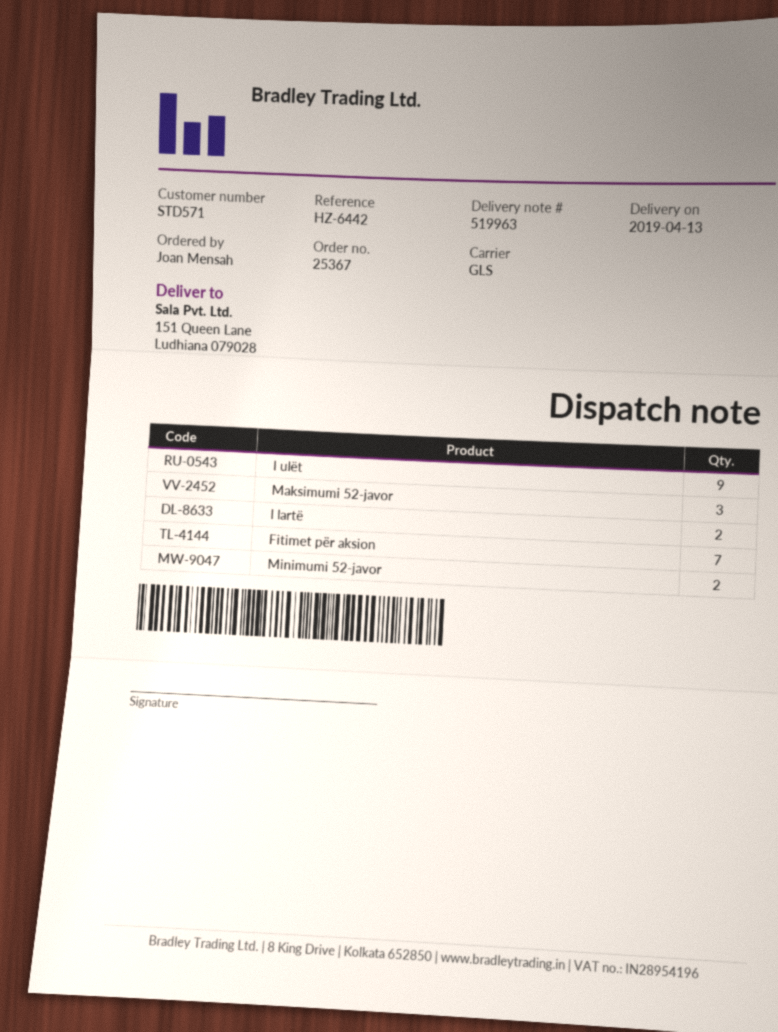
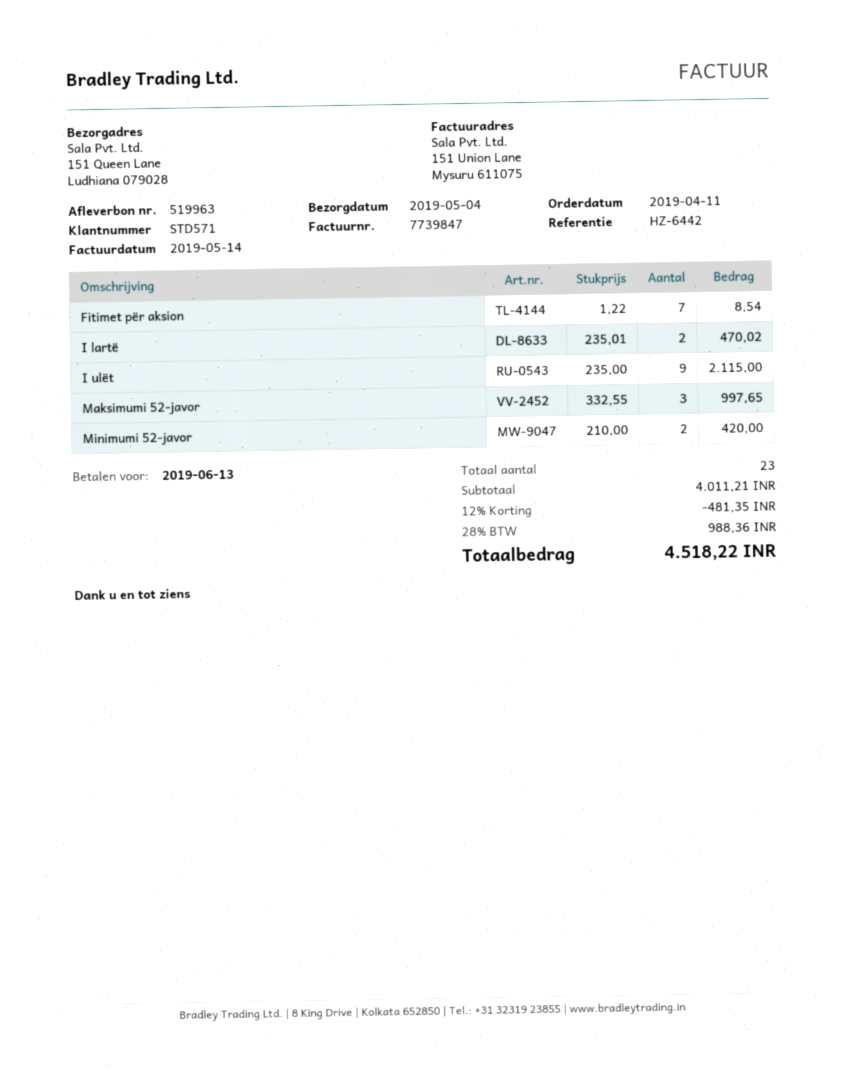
delivery date: 2019-04-13 -> 2019-05-04

